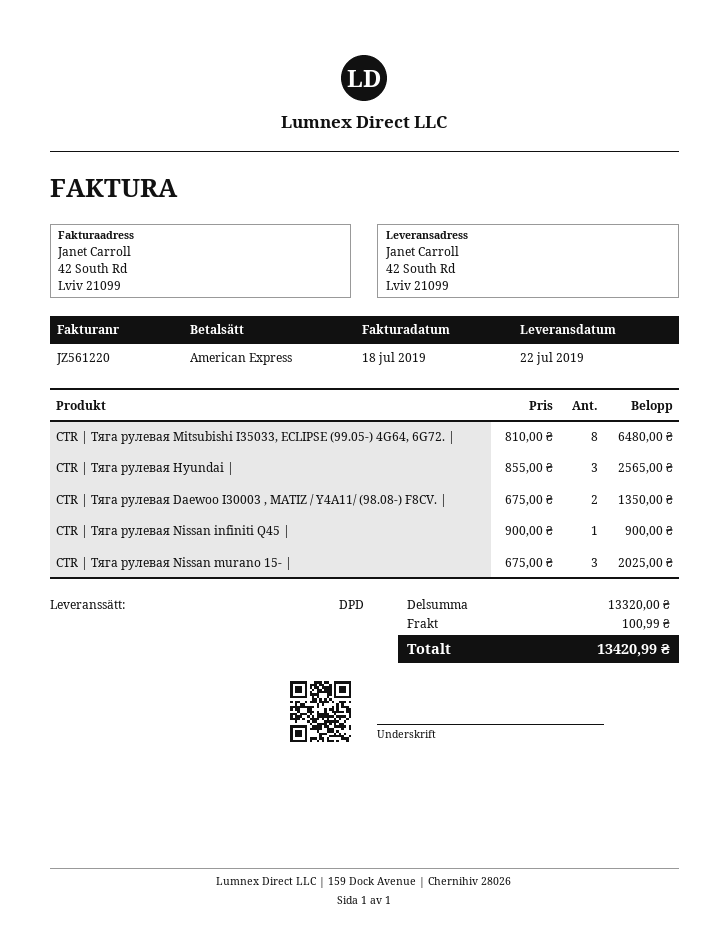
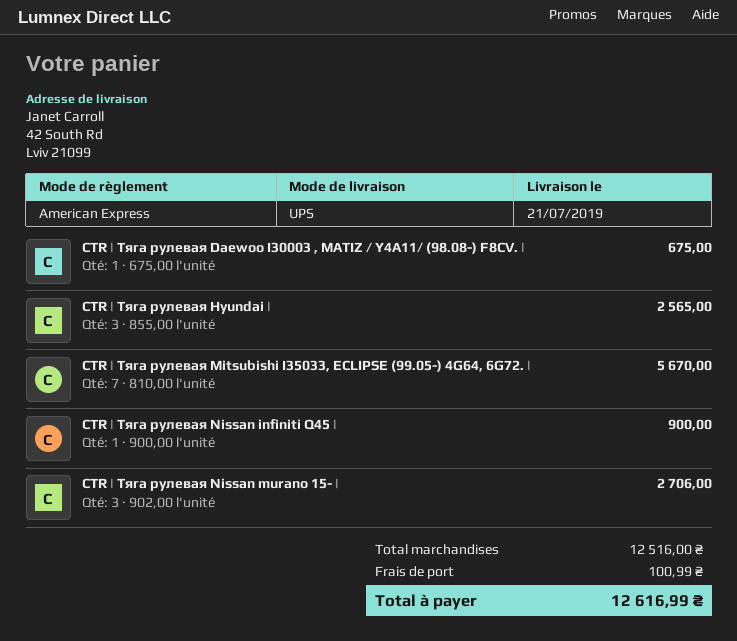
delivery date: 2019-07-22 -> 2019-07-21
shipping method: DPD -> UPS
CTR | Тяга рулевая Mitsubishi I35033, ECLIPSE (99.05-) 4G64, 6G72. |: 8 x 810.00 = 6480.00 -> 7 x 810.00 = 5670.00
CTR | Тяга рулевая Daewoo I30003 , MATIZ / Y4A11/ (98.08-) F8CV. |: 2 x 675.00 = 1350.00 -> 1 x 675.00 = 675.00
CTR | Тяга рулевая Nissan murano 15- |: 3 x 675.00 = 2025.00 -> 3 x 902.00 = 2706.00
subtotal: 13320.00 -> 12516.00
total: 13420.99 -> 12616.99

